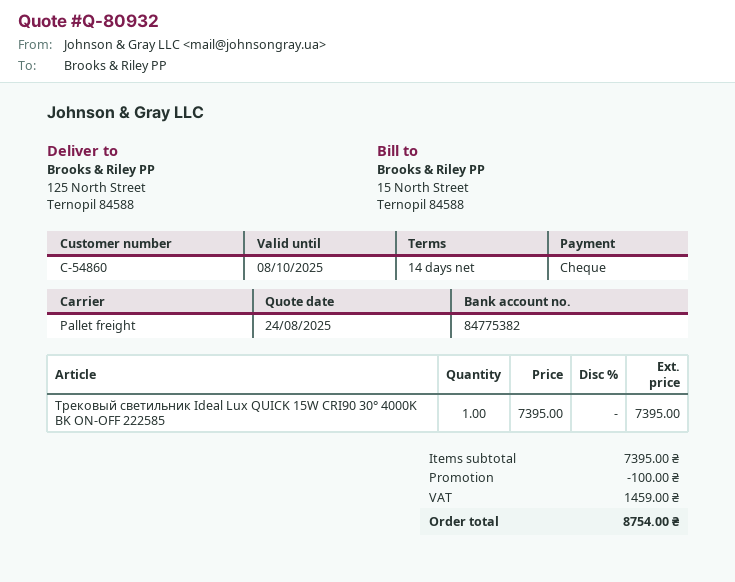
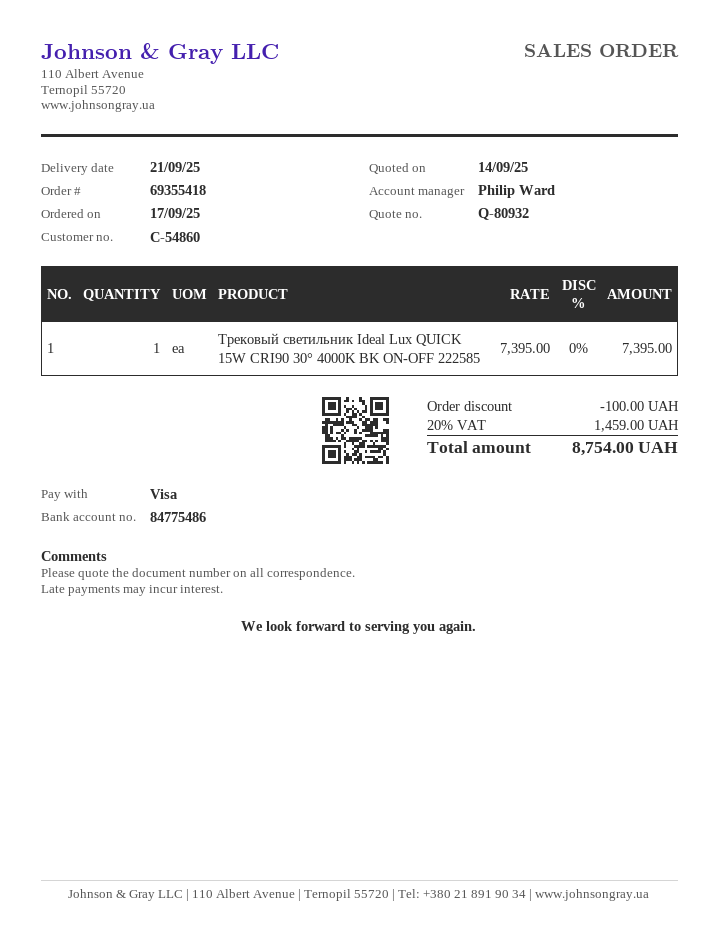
quote date: 2025-08-24 -> 2025-09-14
payment method: cheque -> Visa
bank account: 84775382 -> 84775486

